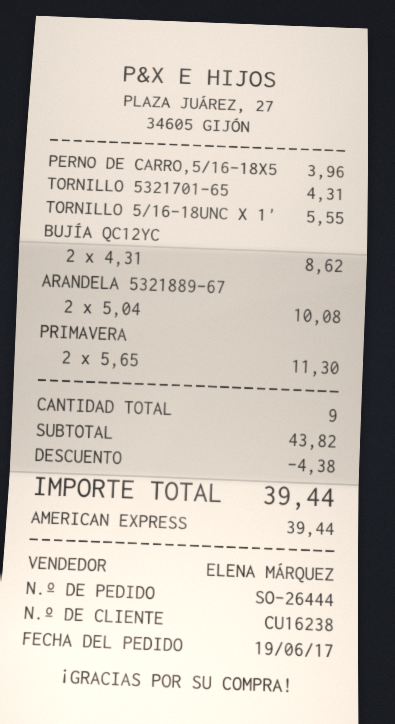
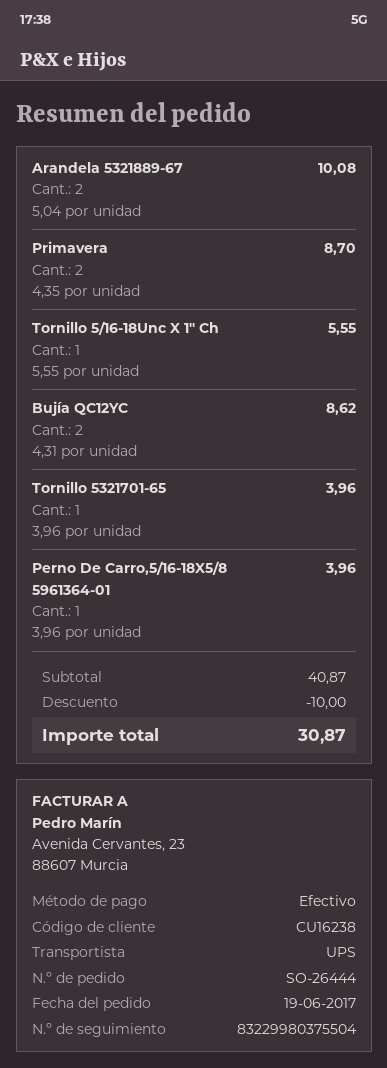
payment method: American Express -> cash
TORNILLO 5321701-65: 1 x 4.31 = 4.31 -> 1 x 3.96 = 3.96
PRIMAVERA: 2 x 5.65 = 11.30 -> 2 x 4.35 = 8.70
subtotal: 43.82 -> 40.87
discount: 4.38 -> 10.00
total: 39.44 -> 30.87

